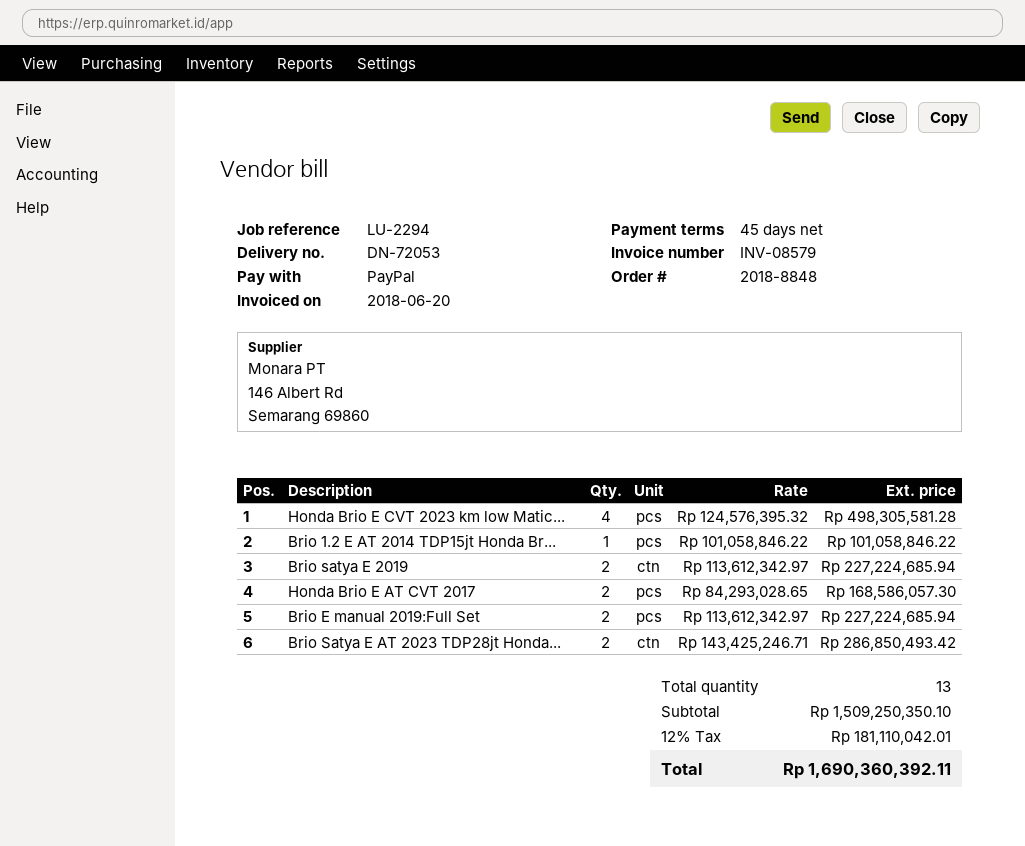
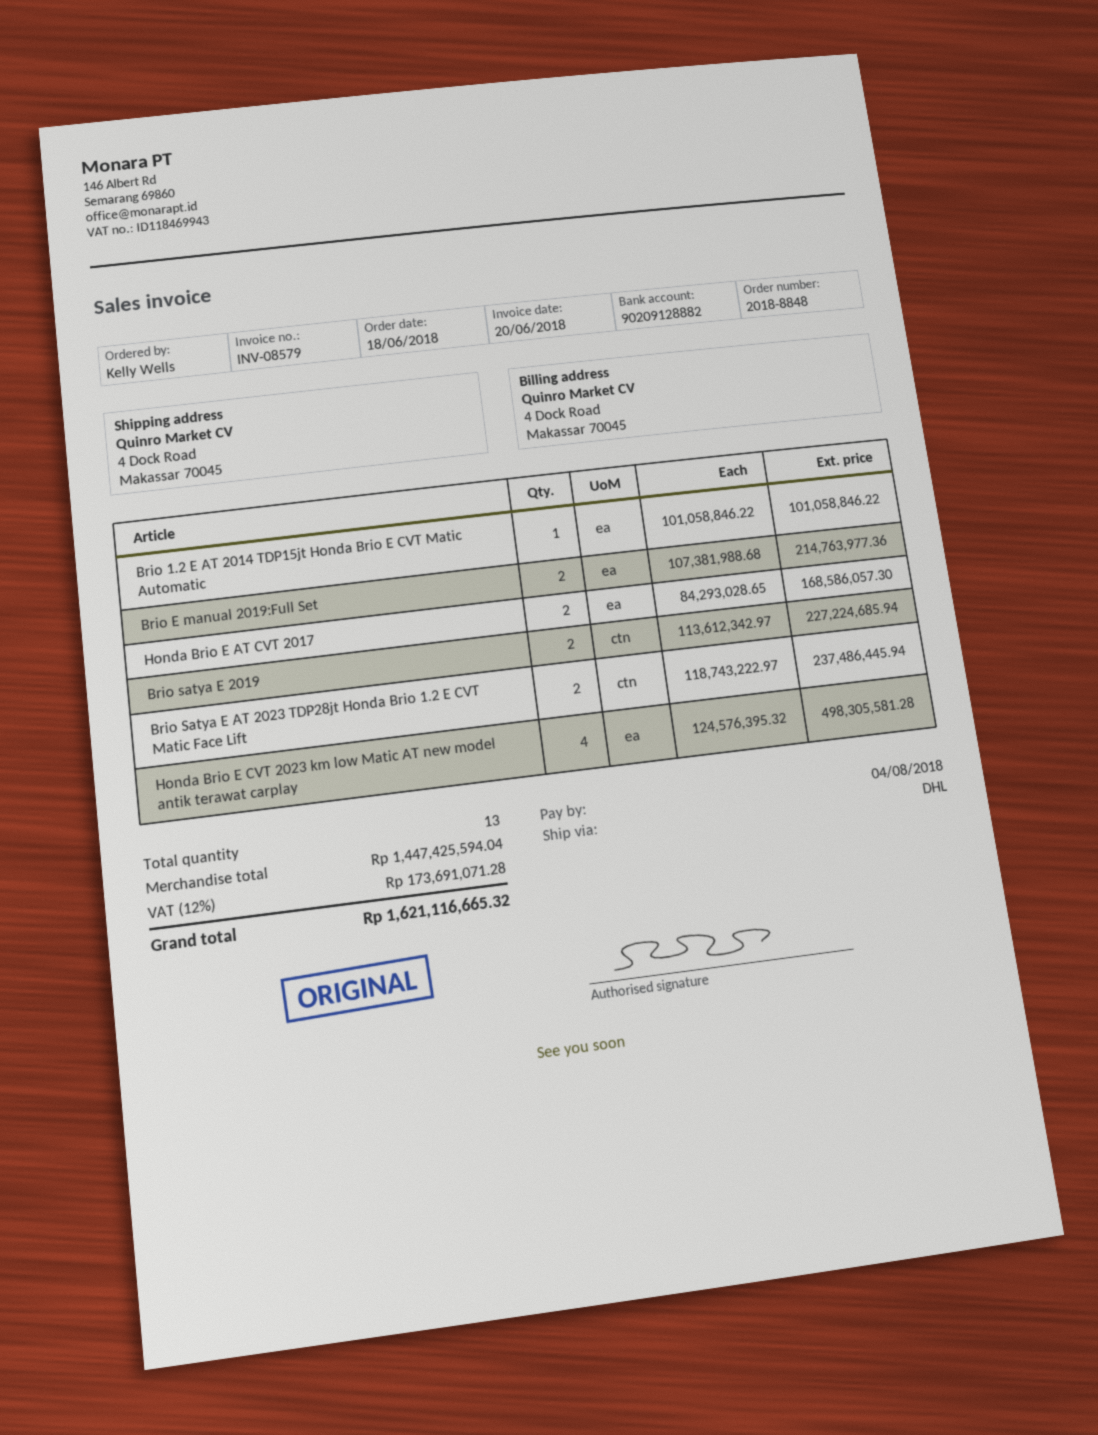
Brio E manual 2019:Full Set: 2 x 113612342.97 = 227224685.94 -> 2 x 107381988.68 = 214763977.36
Brio Satya E AT 2023 TDP28jt Honda...: 2 x 143425246.71 = 286850493.42 -> 2 x 118743222.97 = 237486445.94
subtotal: 1509250350.10 -> 1447425594.04
tax: 12% = 181110042.01 -> 12% = 173691071.28
total: 1690360392.11 -> 1621116665.32

